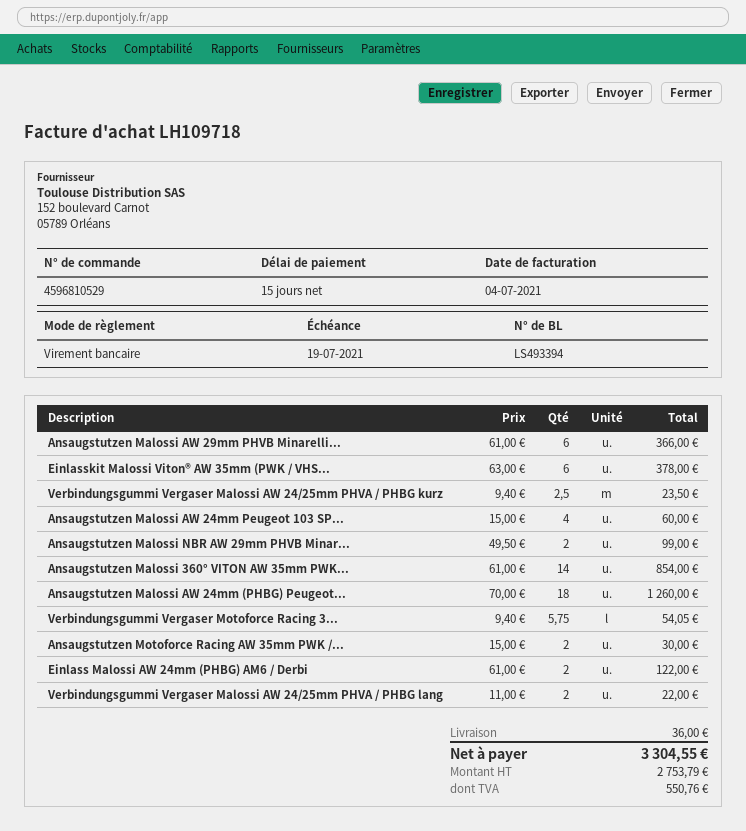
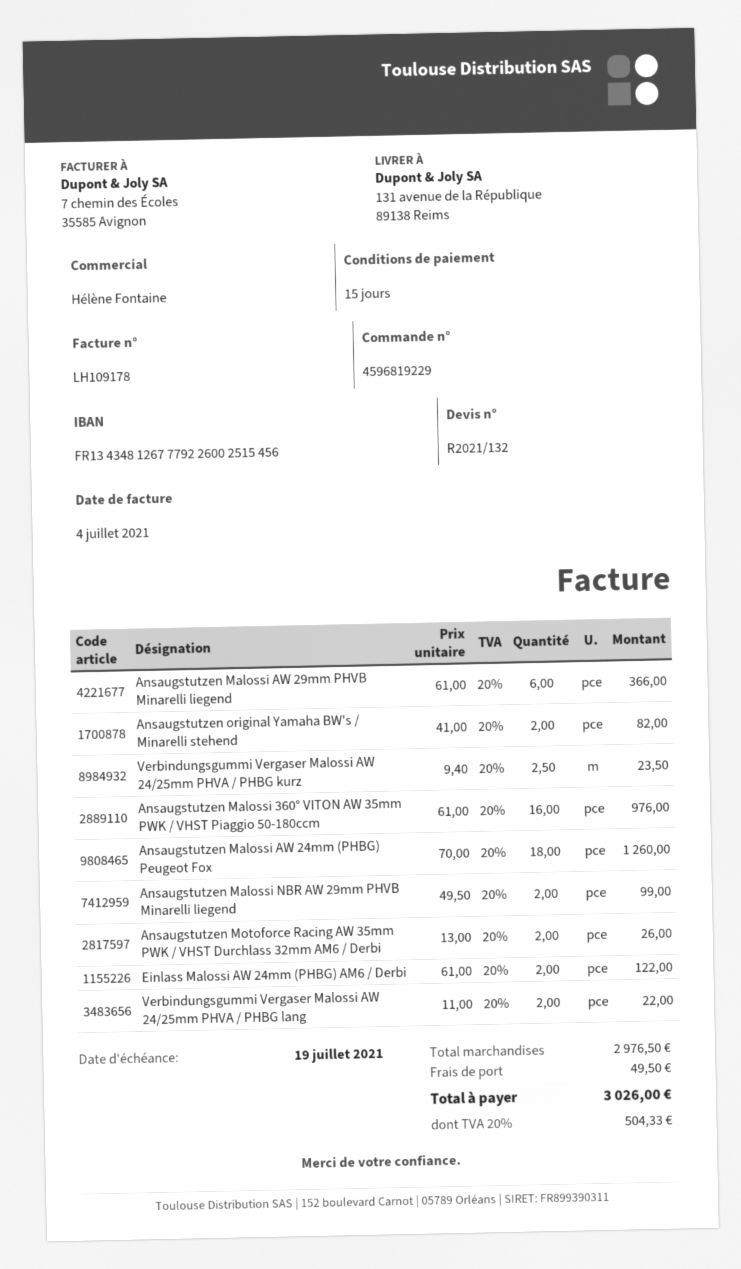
order number: 4596810529 -> 4596819229
invoice number: LH109718 -> LH109178
Einlasskit Malossi Viton® AW 35mm (PWK / VHS...: 6 x 63.00 = 378.00 -> none
Ansaugstutzen Malossi AW 24mm Peugeot 103 SP...: 4 x 15.00 = 60.00 -> none
Ansaugstutzen Malossi 360° VITON AW 35mm PWK...: 14 x 61.00 = 854.00 -> 16 x 61.00 = 976.00
Verbindungsgummi Vergaser Motoforce Racing 3...: 5.75 x 9.40 = 54.05 -> none
Ansaugstutzen Motoforce Racing AW 35mm PWK /...: 2 x 15.00 = 30.00 -> 2 x 13.00 = 26.00
Ansaugstutzen original Yamaha BW's / Minarelli stehend: none -> 2 x 41.00 = 82.00
shipping: 36.00 -> 49.50
tax: 550.76 -> 504.33
total: 3304.55 -> 3026.00

